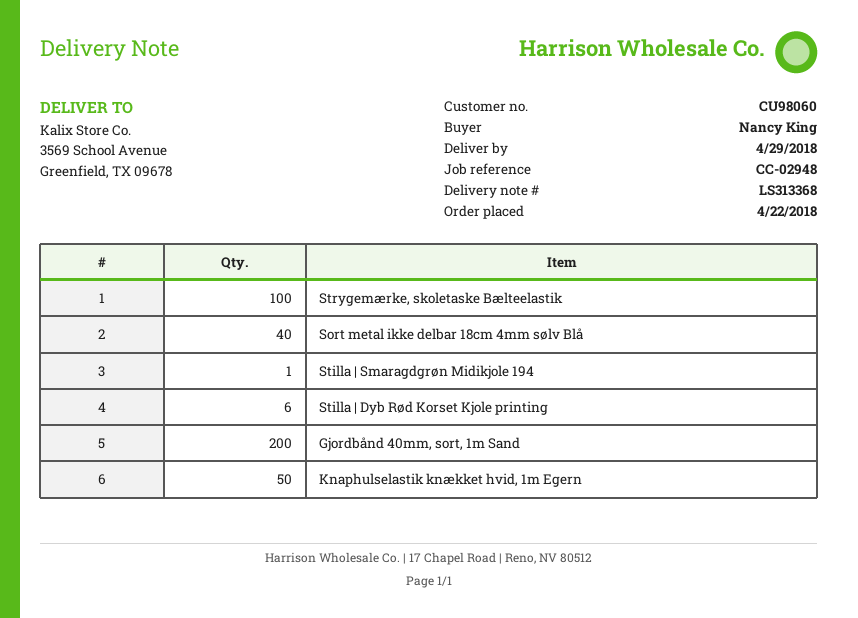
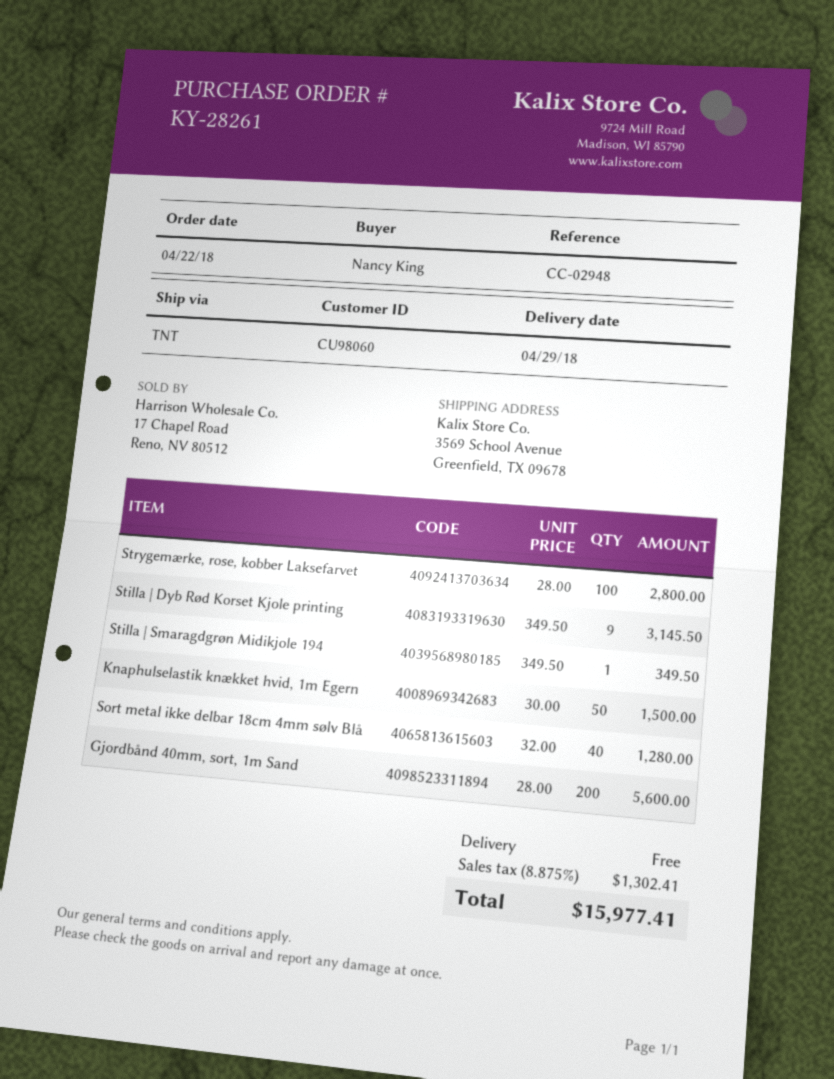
Strygemærke, skoletaske Bælteelastik: 100 -> none
Stilla | Dyb Rød Korset Kjole printing: 6 -> 9
Strygemærke, rose, kobber Laksefarvet: none -> 100

